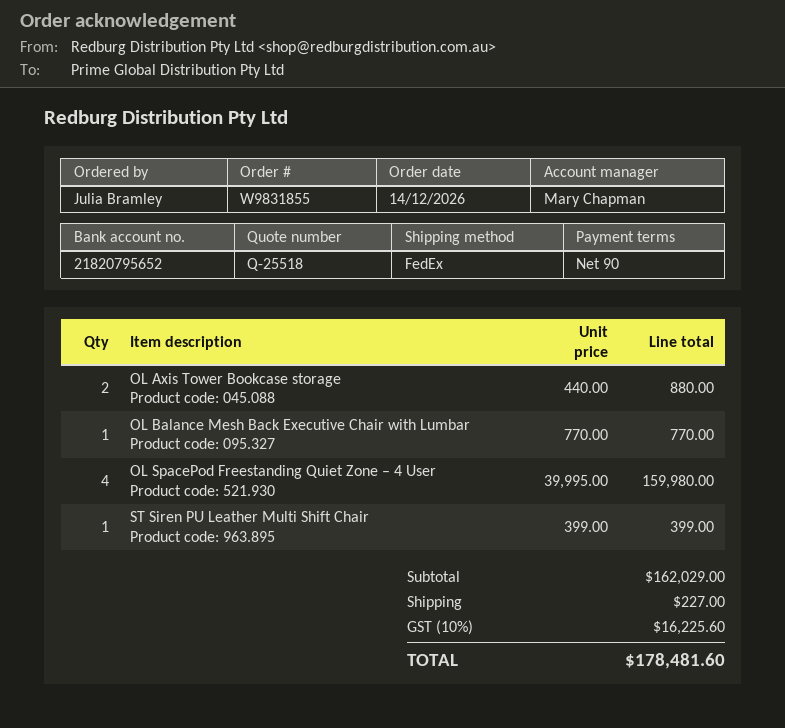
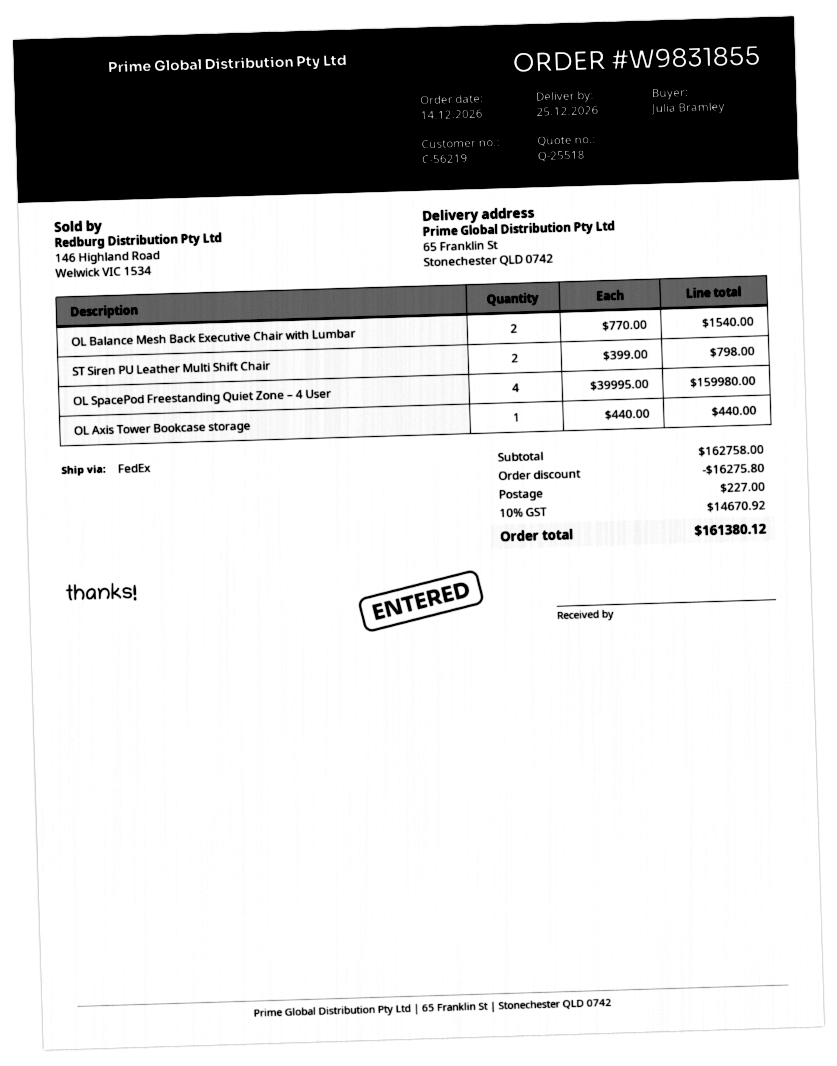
OL Axis Tower Bookcase storage: 2 x 440.00 = 880.00 -> 1 x 440.00 = 440.00
OL Balance Mesh Back Executive Chair with Lumbar: 1 x 770.00 = 770.00 -> 2 x 770.00 = 1540.00
ST Siren PU Leather Multi Shift Chair: 1 x 399.00 = 399.00 -> 2 x 399.00 = 798.00
subtotal: 162029.00 -> 162758.00
discount: none -> 16275.80
tax: 10% = 16225.60 -> 10% = 14670.92
total: 178481.60 -> 161380.12

